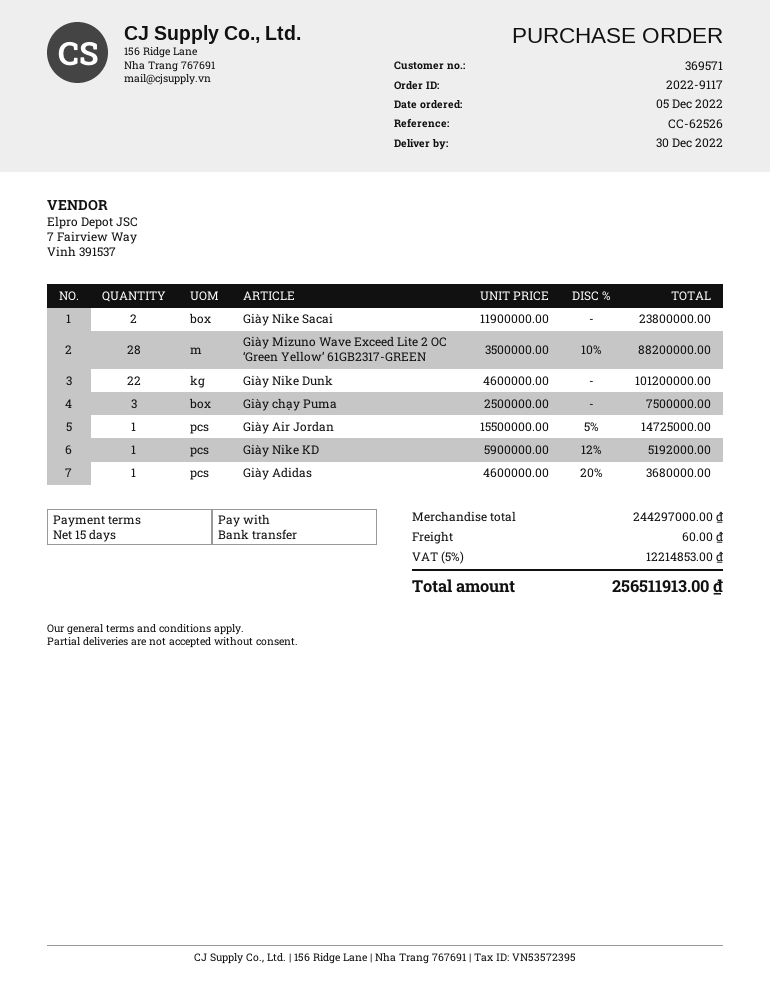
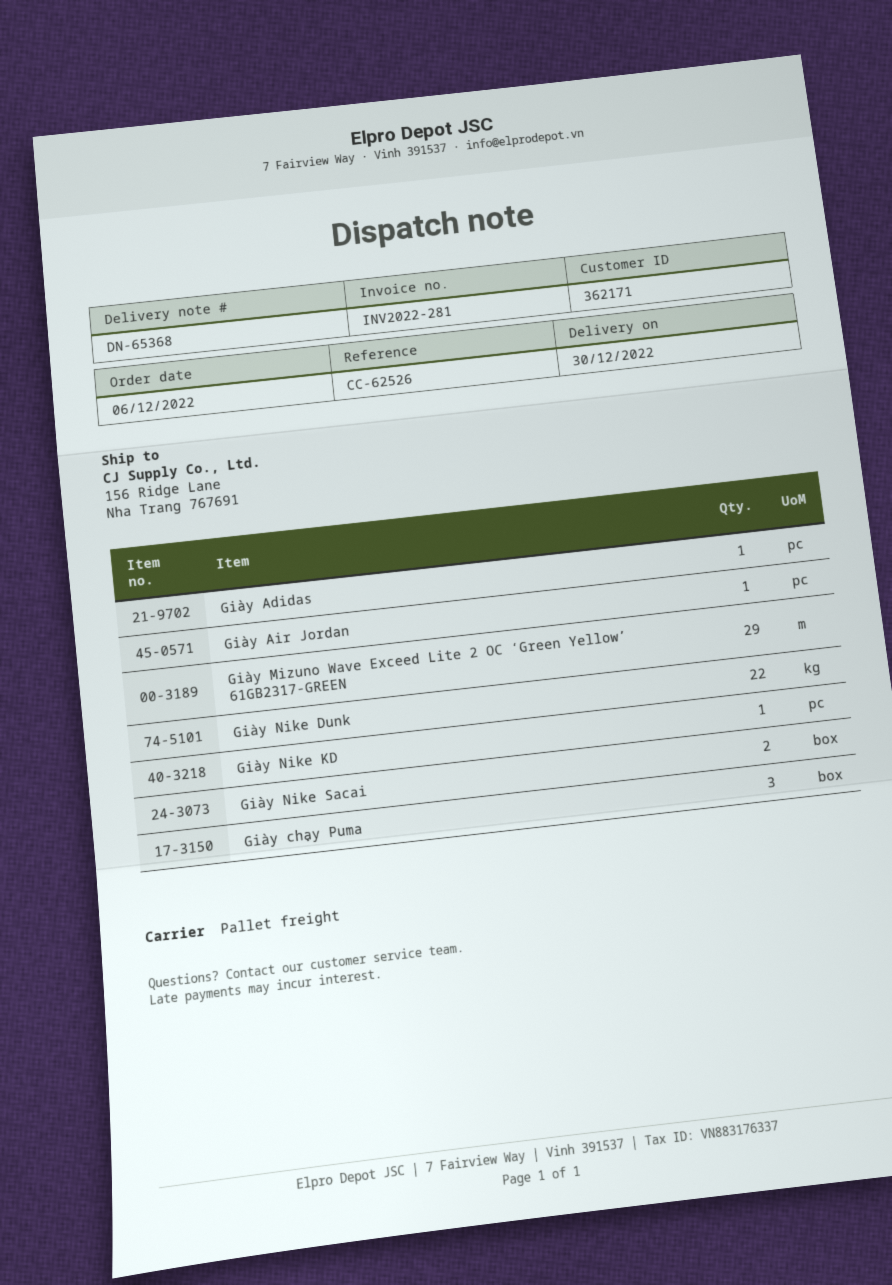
order date: 2022-12-05 -> 2022-12-06
customer number: 369571 -> 362171
Giày Mizuno Wave Exceed Lite 2 OC ‘Green Yellow’ 61GB2317-GREEN: 28 -> 29

